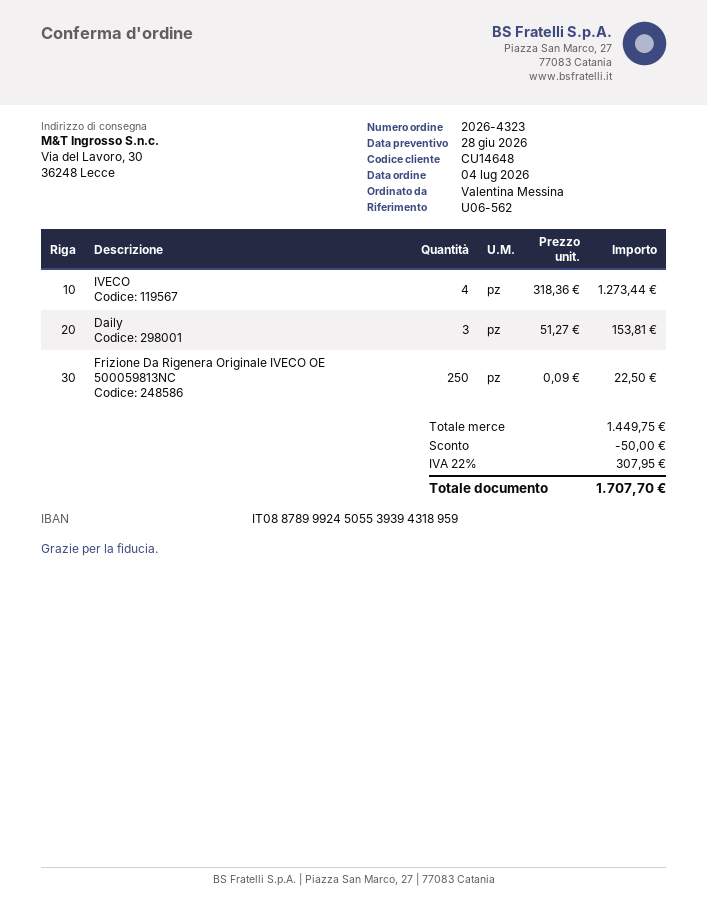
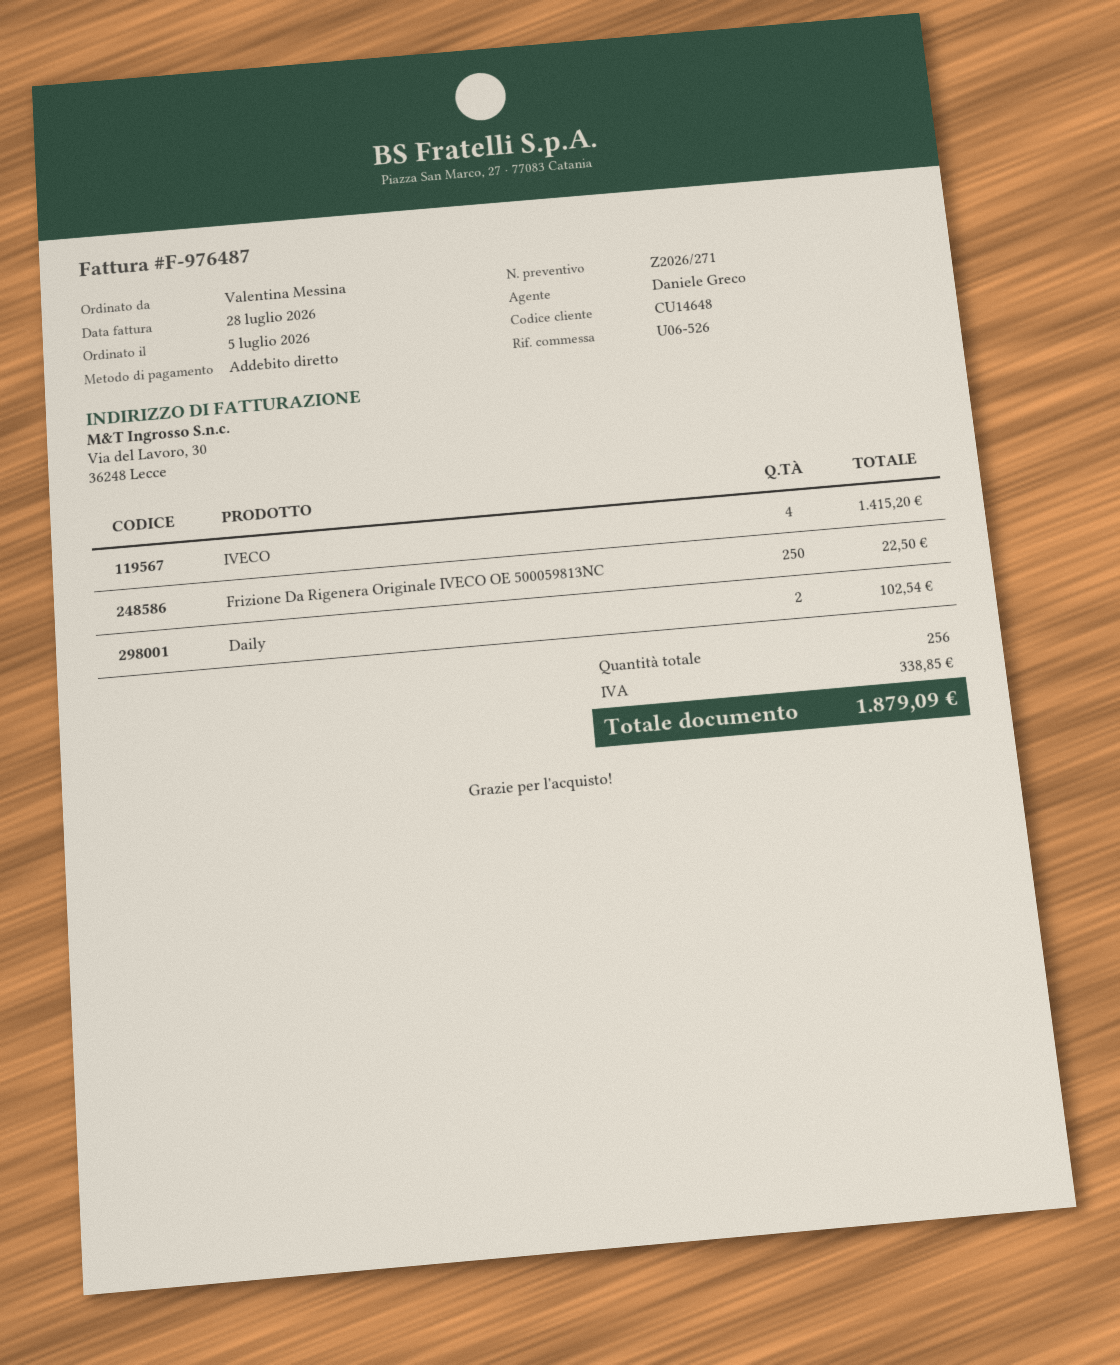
order date: 2026-07-04 -> 2026-07-05
reference: U06-562 -> U06-526
IVECO: 4 for 1273.44 -> 4 for 1415.20
Daily: 3 for 153.81 -> 2 for 102.54
discount: 50.00 -> none
tax: 307.95 -> 338.85
total: 1707.70 -> 1879.09

